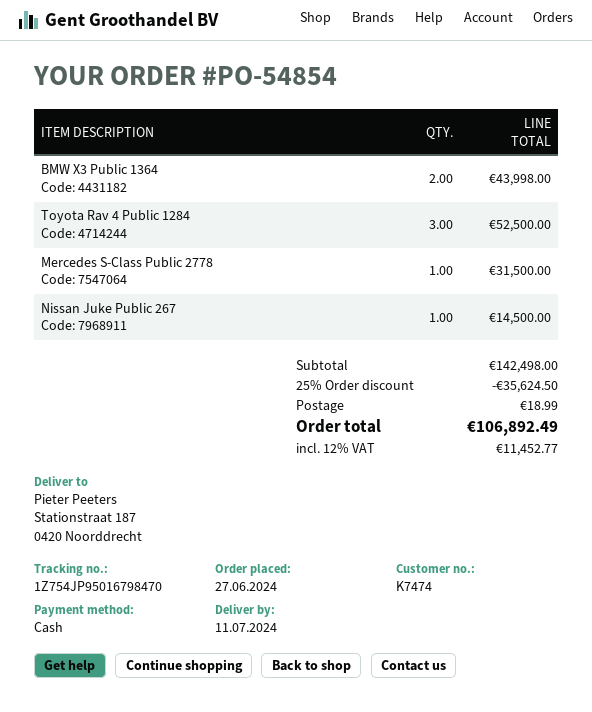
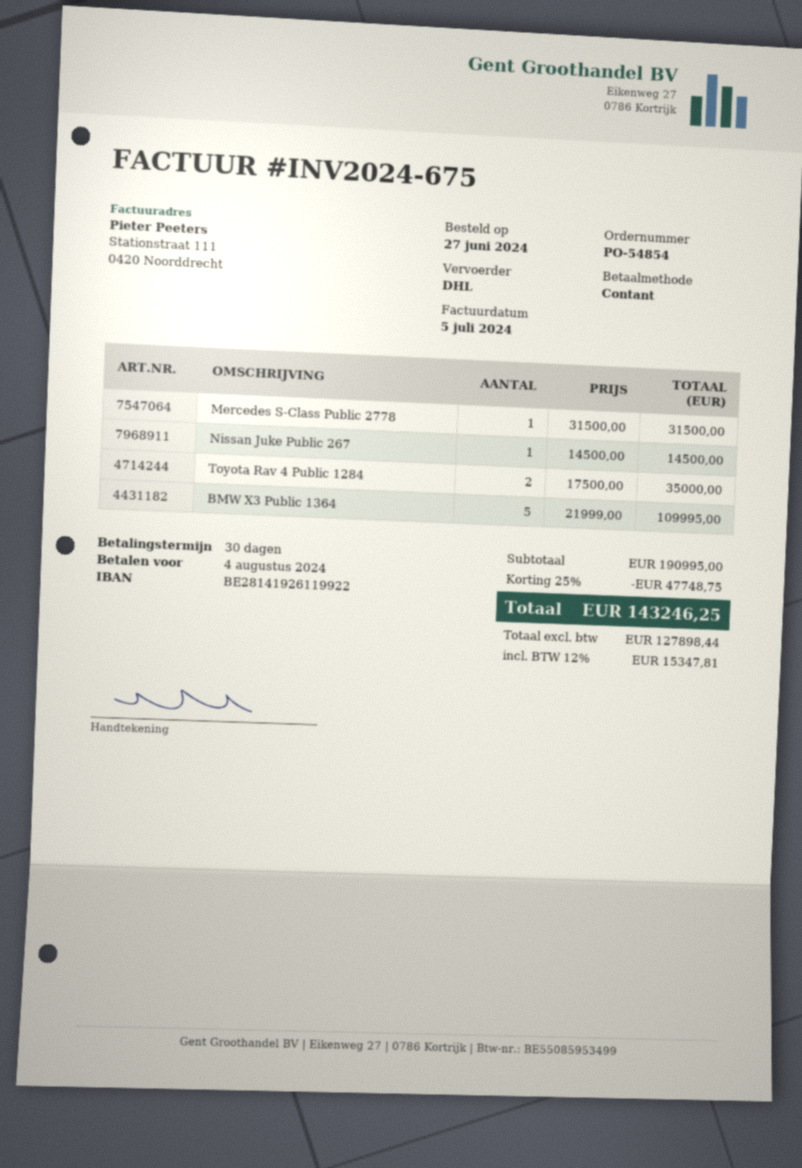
BMW X3 Public 1364: 2 for 43998.00 -> 5 for 109995.00
Toyota Rav 4 Public 1284: 3 for 52500.00 -> 2 for 35000.00
subtotal: 142498.00 -> 190995.00
discount: 25% = 35624.50 -> 25% = 47748.75
shipping: 18.99 -> none
tax: 12% = 11452.77 -> 12% = 15347.81
total: 106892.49 -> 143246.25

